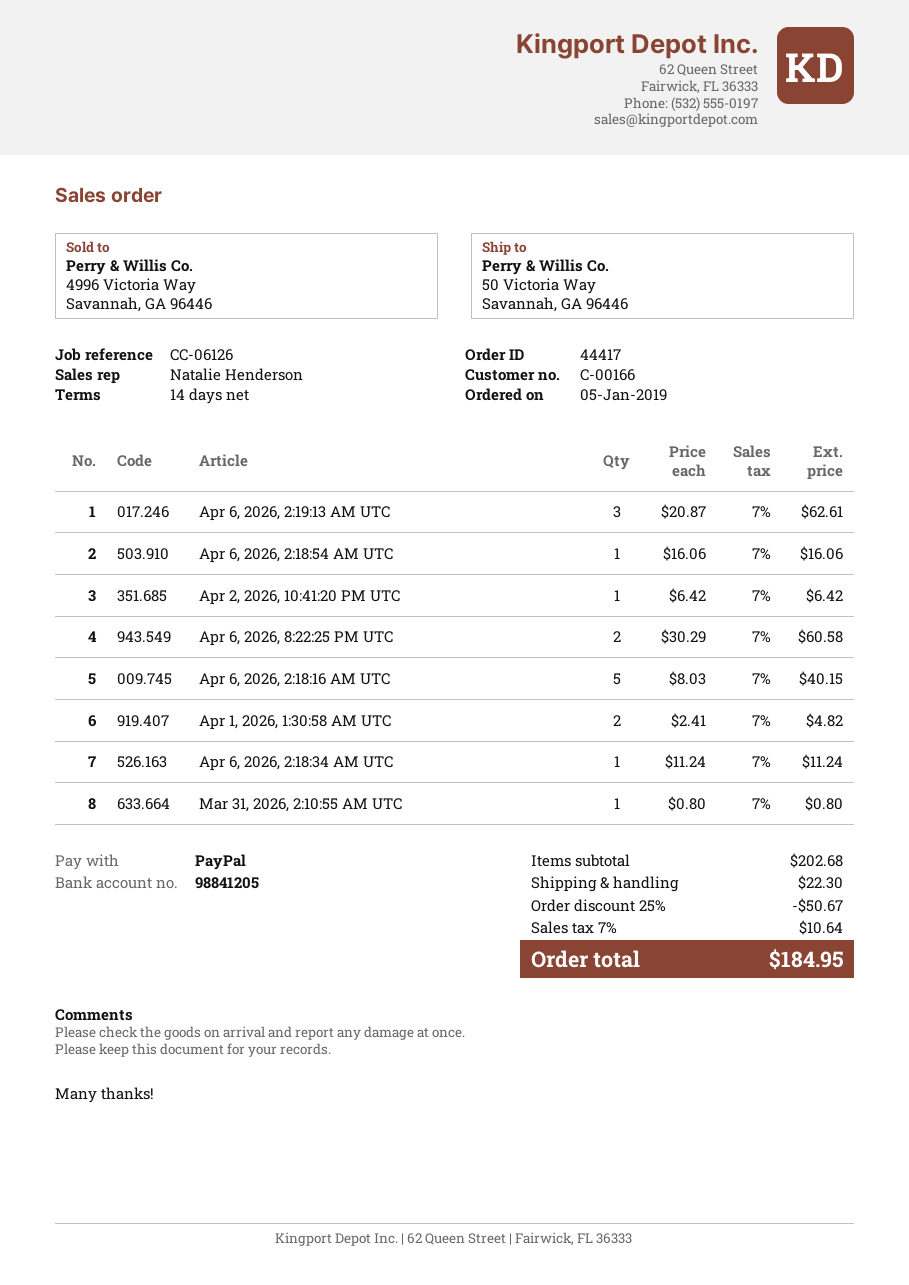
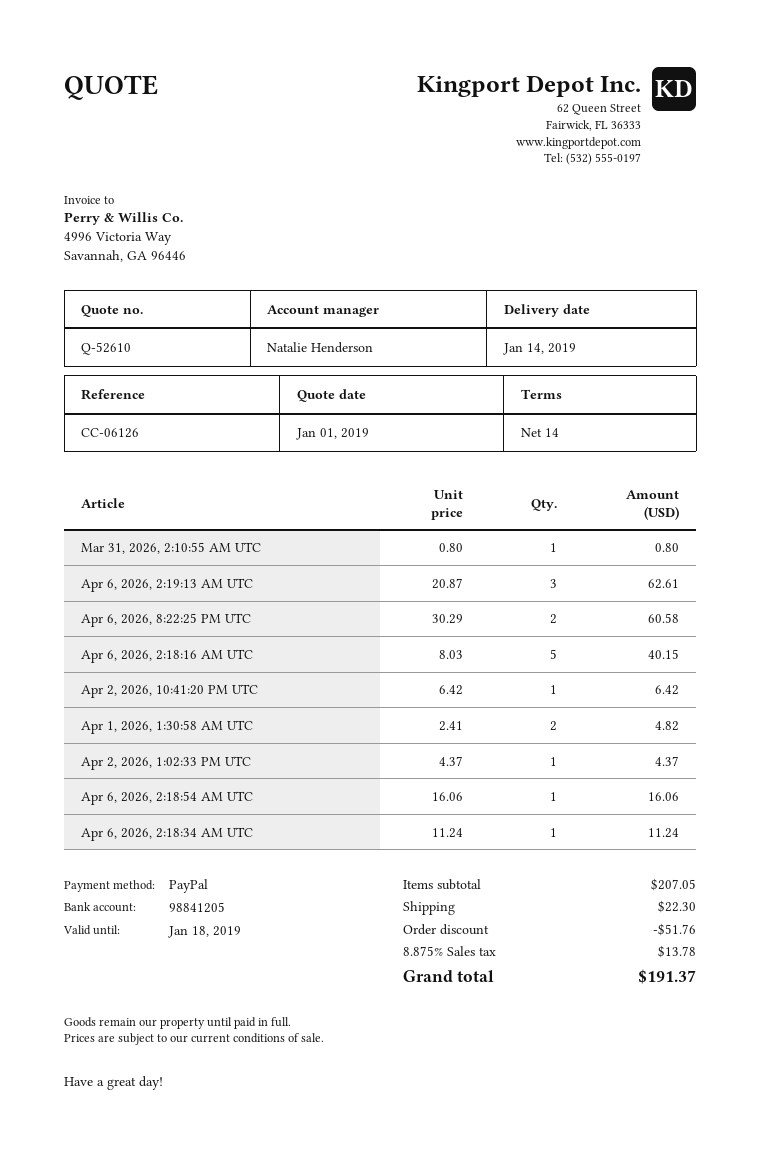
Apr 2, 2026, 1:02:33 PM UTC: none -> 1 x 4.37 = 4.37
subtotal: 202.68 -> 207.05
discount: 50.67 -> 51.76
tax: 7% = 10.64 -> 8.875% = 13.78
total: 184.95 -> 191.37

